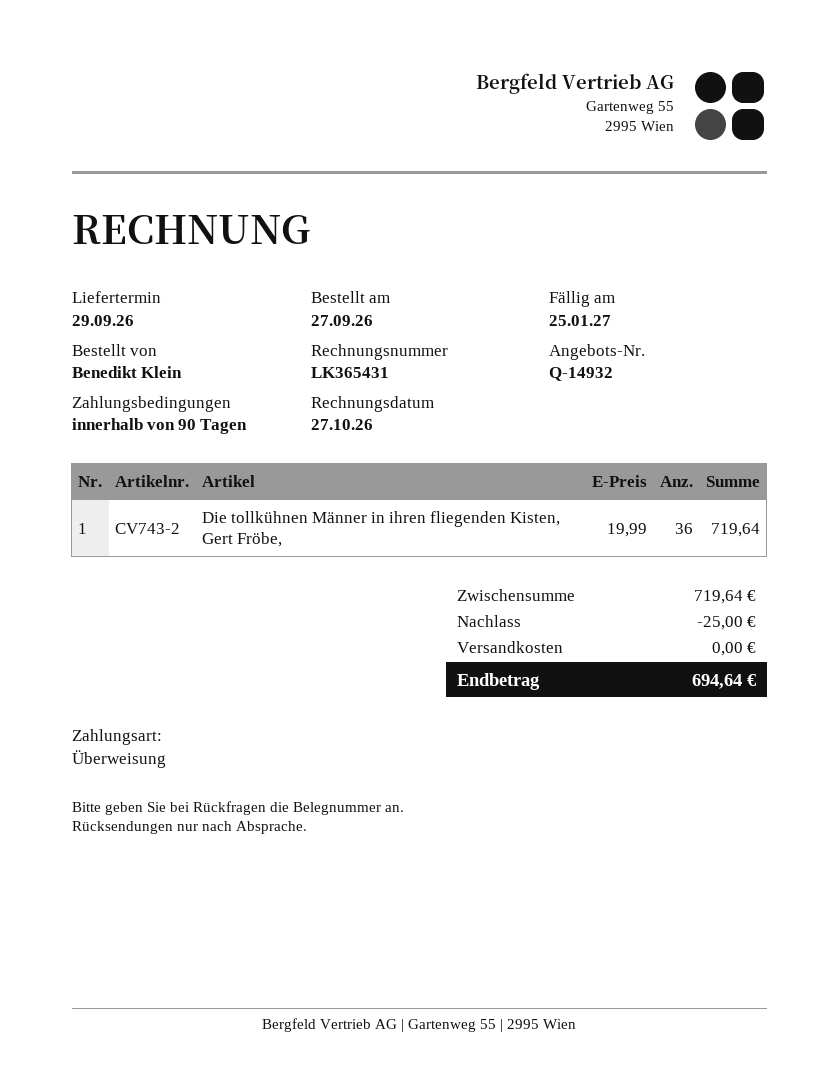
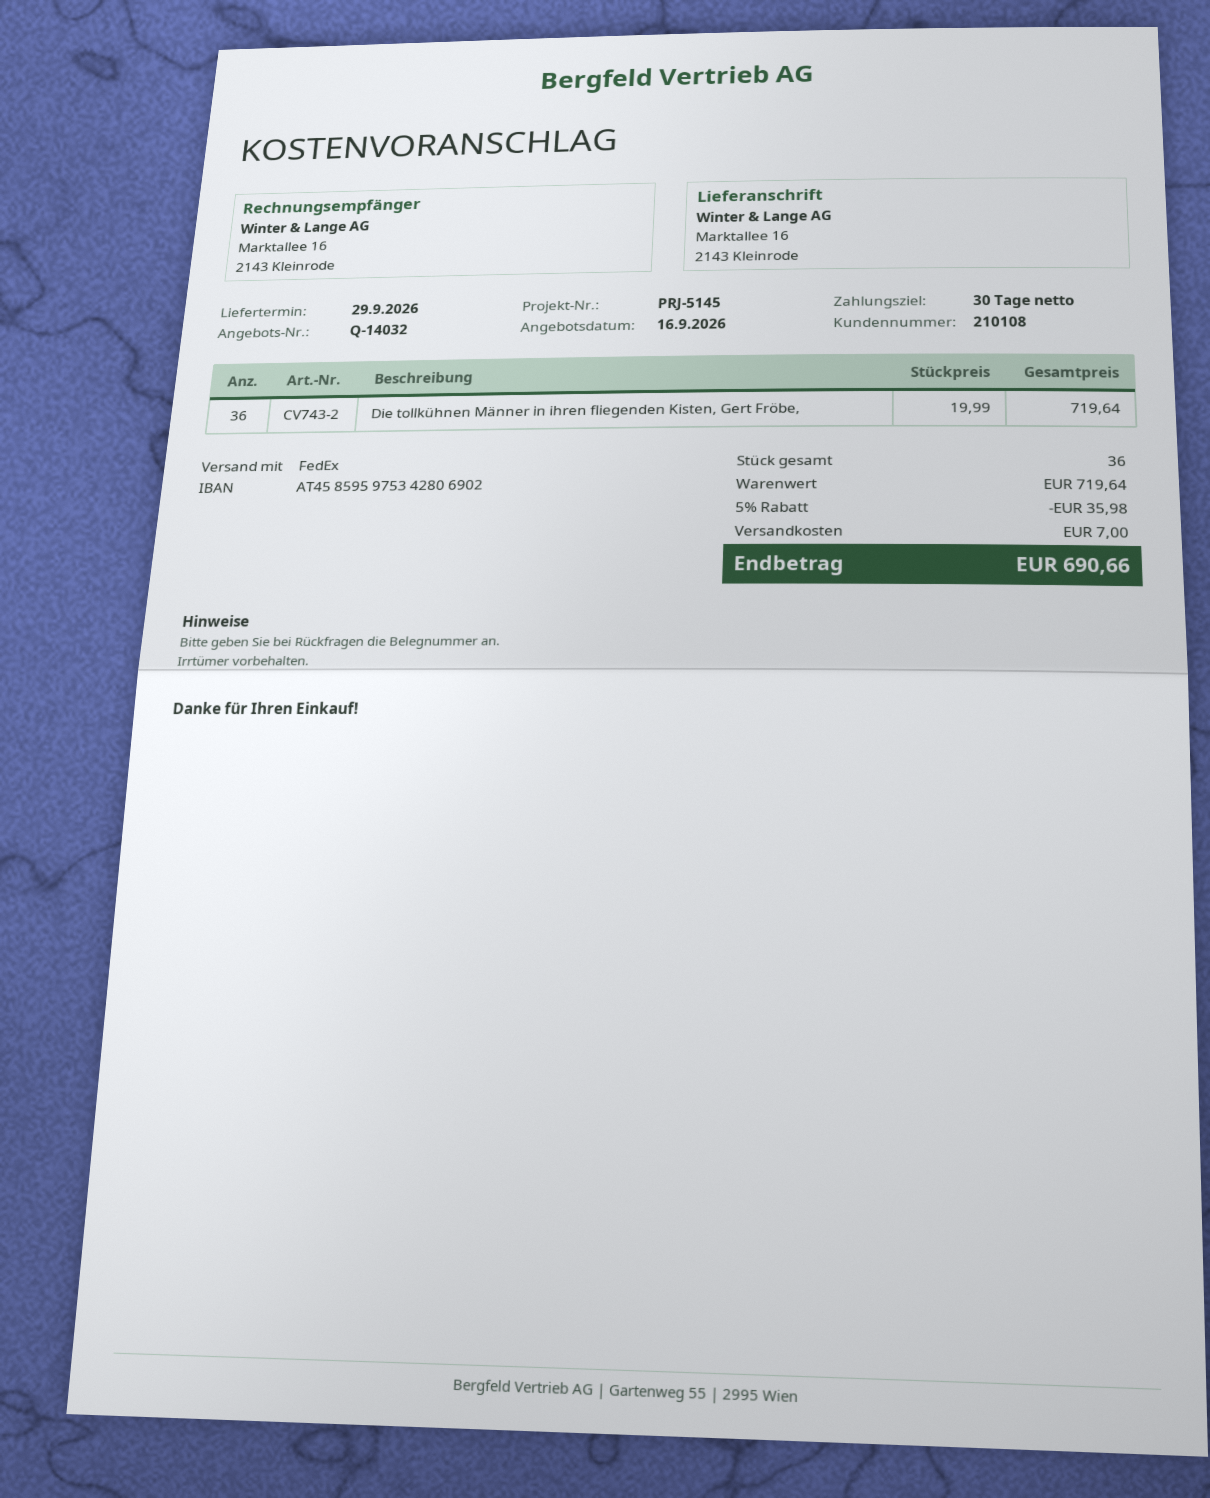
quote number: Q-14932 -> Q-14032
payment terms: 90 days -> 30 days
discount: 25.00 -> 35.98
shipping: 0.00 -> 7.00
total: 694.64 -> 690.66

